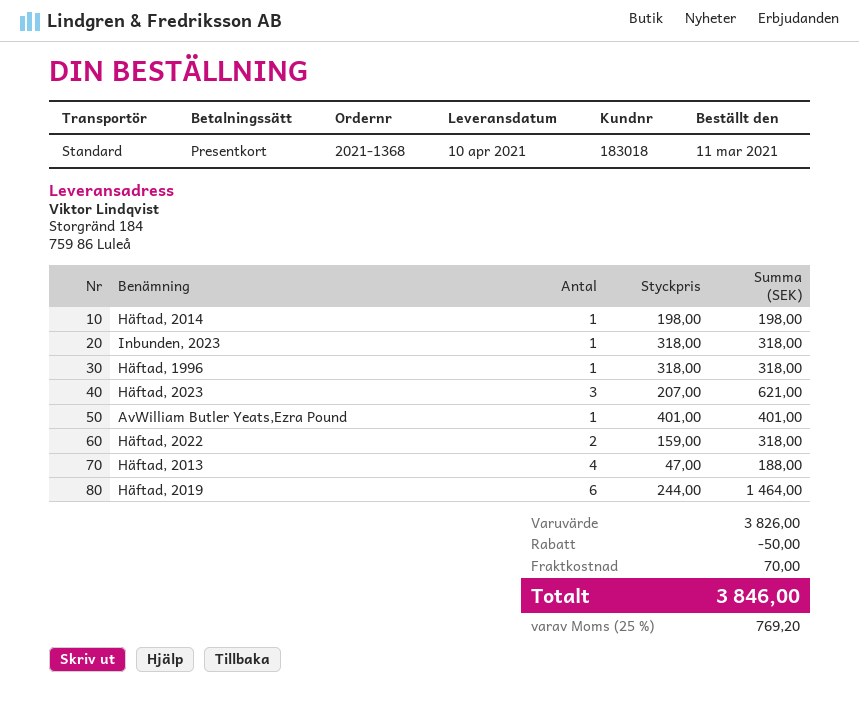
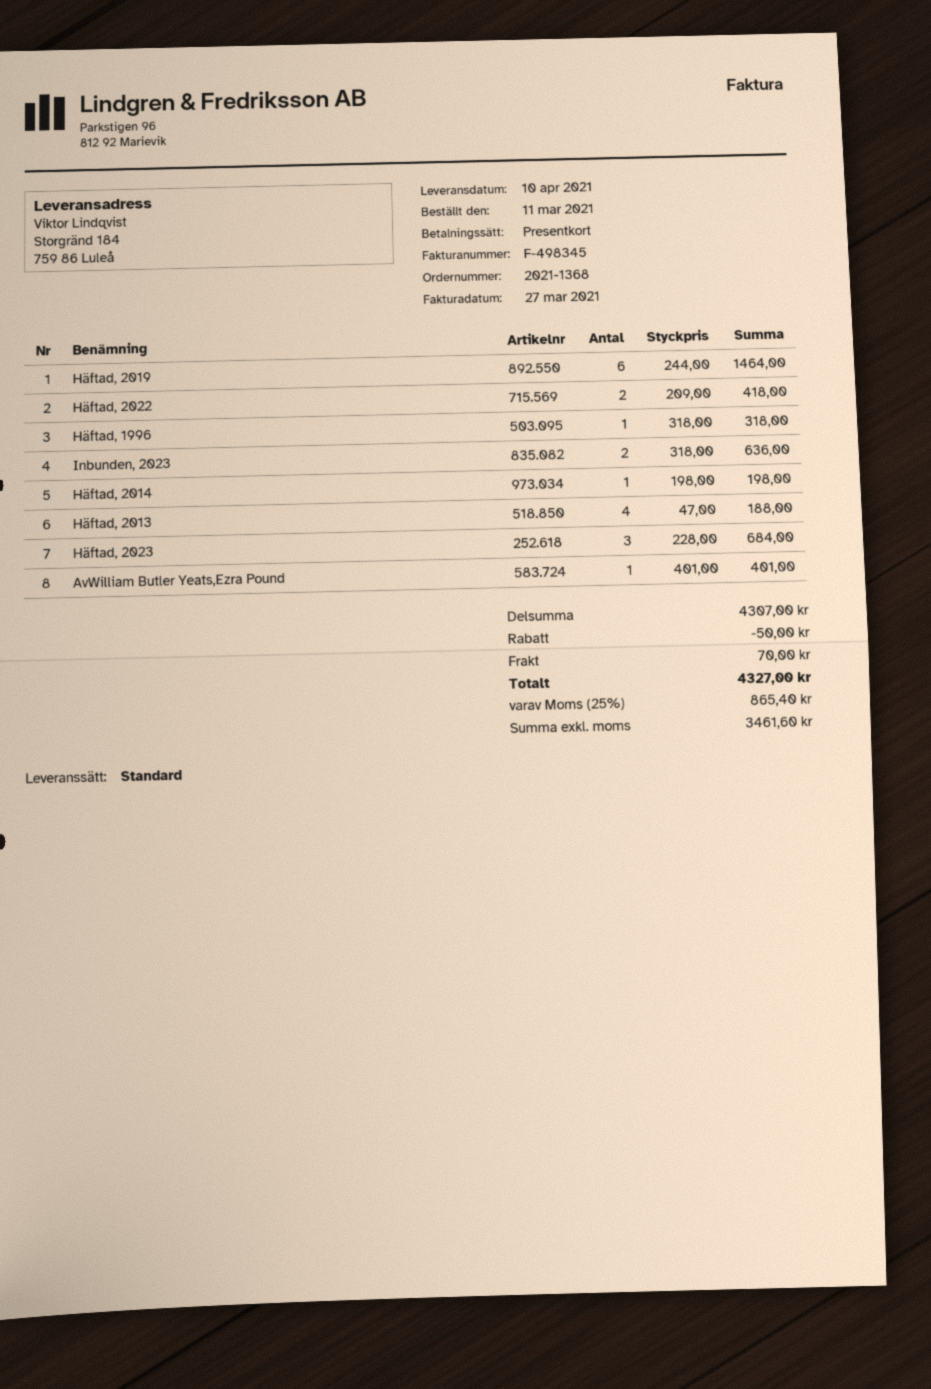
Inbunden, 2023: 1 x 318.00 = 318.00 -> 2 x 318.00 = 636.00
Häftad, 2023: 3 x 207.00 = 621.00 -> 3 x 228.00 = 684.00
Häftad, 2022: 2 x 159.00 = 318.00 -> 2 x 209.00 = 418.00
subtotal: 3826.00 -> 4307.00
tax: 25% = 769.20 -> 25% = 865.40
total: 3846.00 -> 4327.00

